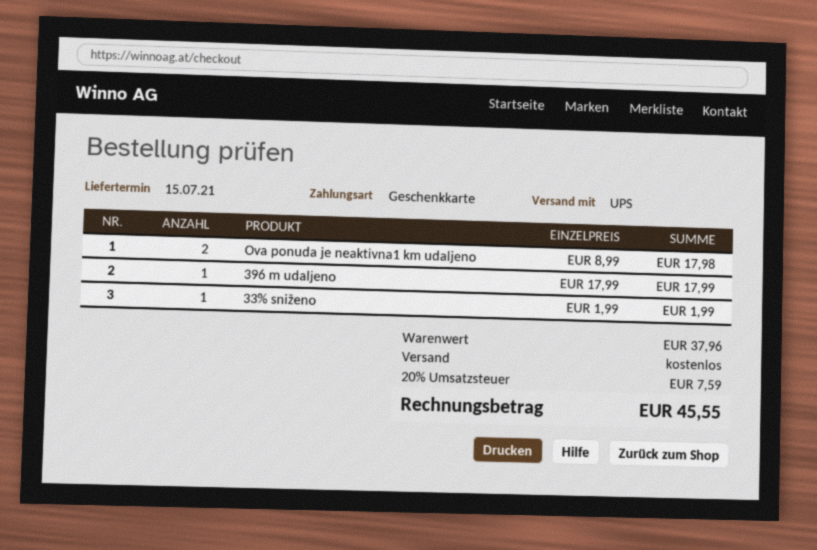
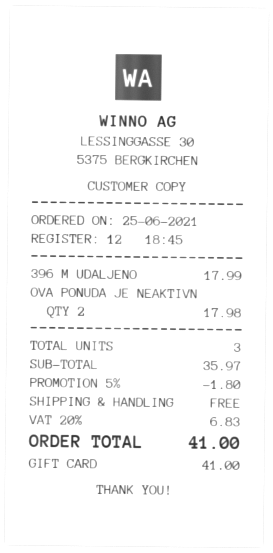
33% sniženo: 1 for 1.99 -> none
subtotal: 37.96 -> 35.97
discount: none -> 5% = 1.80
tax: 20% = 7.59 -> 20% = 6.83
total: 45.55 -> 41.00

